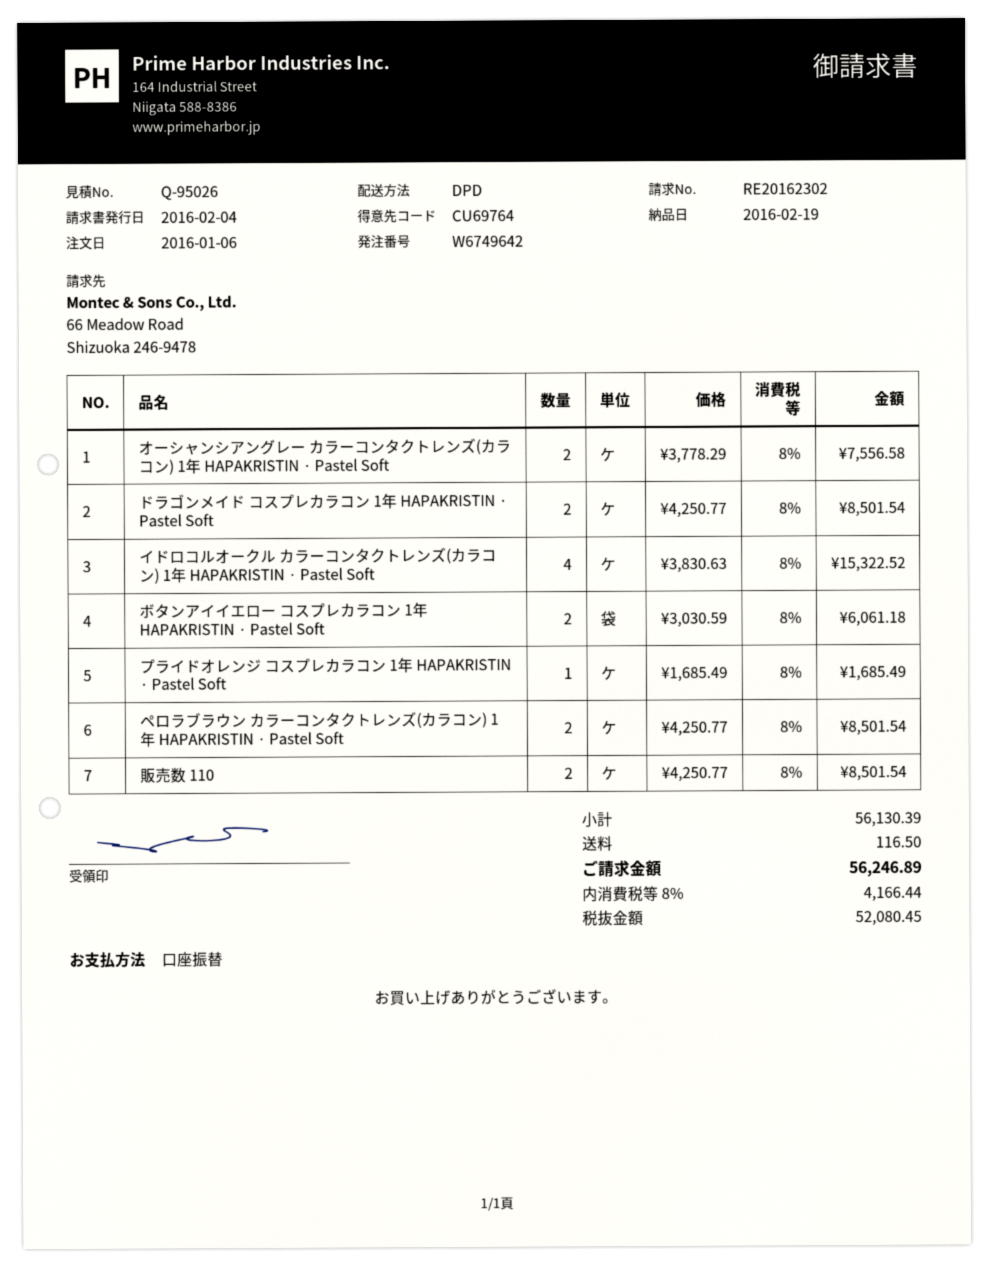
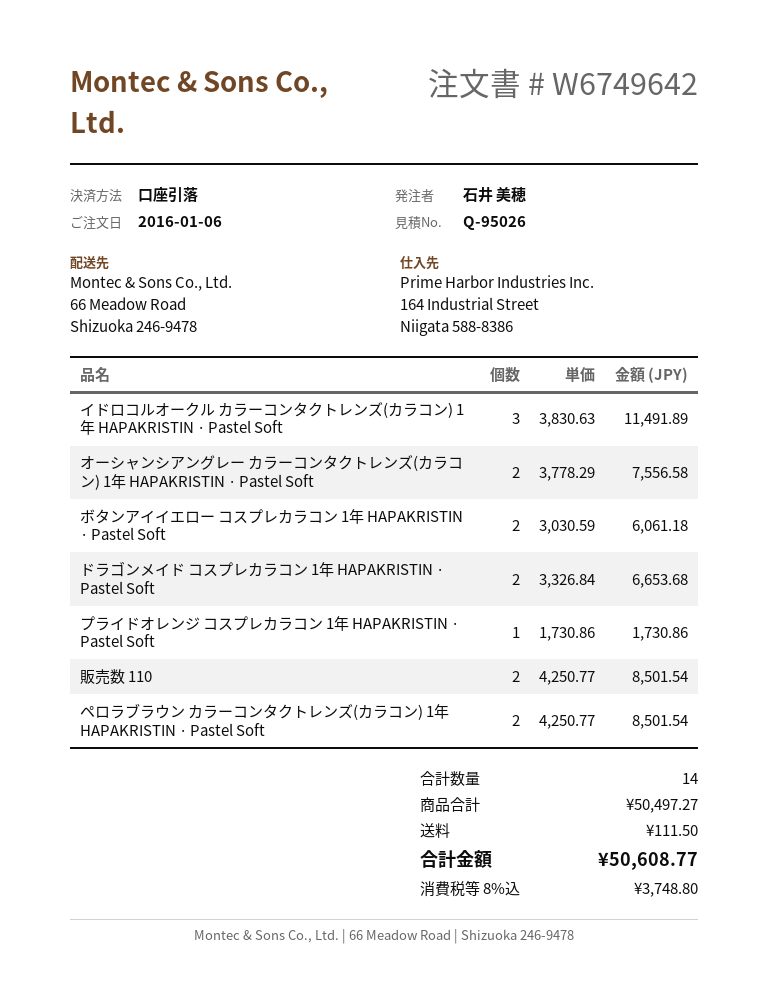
ドラゴンメイド コスプレカラコン 1年 HAPAKRISTIN · Pastel Soft: 2 x 4250.77 = 8501.54 -> 2 x 3326.84 = 6653.68
イドロコルオークル カラーコンタクトレンズ(カラコン) 1年 HAPAKRISTIN · Pastel Soft: 4 x 3830.63 = 15322.52 -> 3 x 3830.63 = 11491.89
プライドオレンジ コスプレカラコン 1年 HAPAKRISTIN · Pastel Soft: 1 x 1685.49 = 1685.49 -> 1 x 1730.86 = 1730.86
subtotal: 56130.39 -> 50497.27
shipping: 116.50 -> 111.50
tax: 8% = 4166.44 -> 8% = 3748.80
total: 56246.89 -> 50608.77

